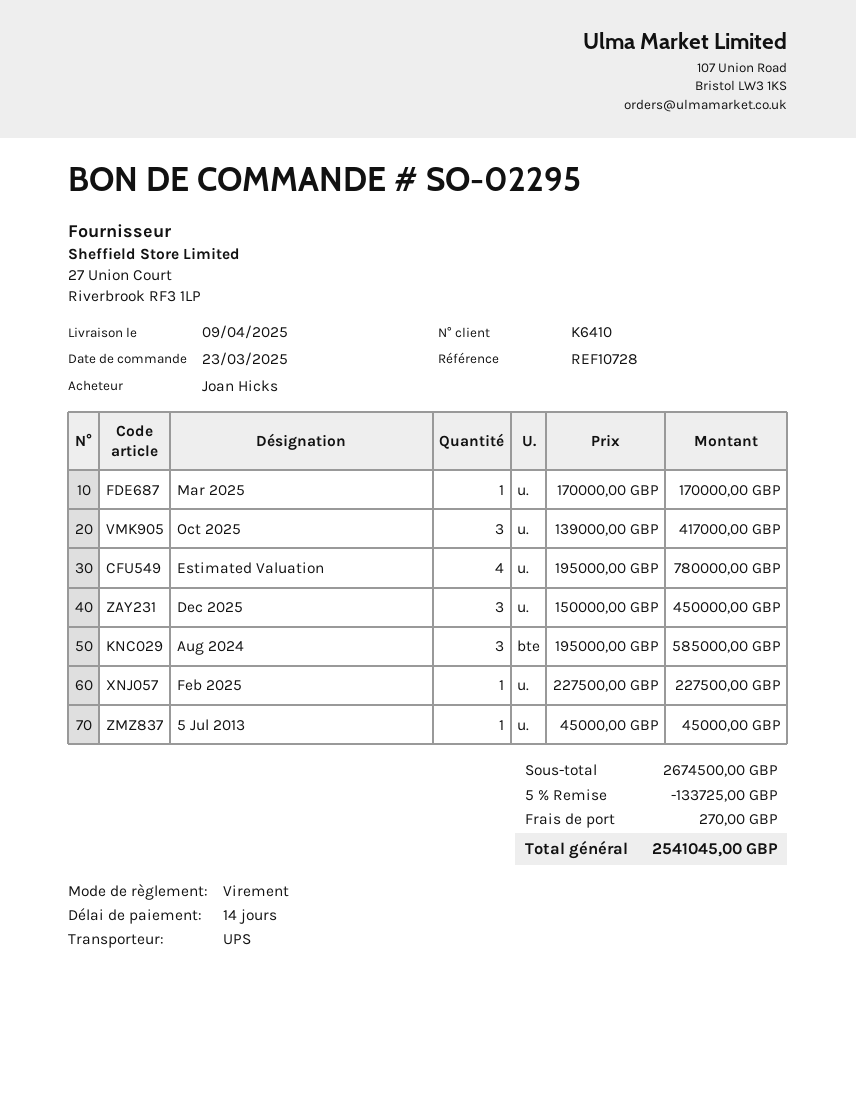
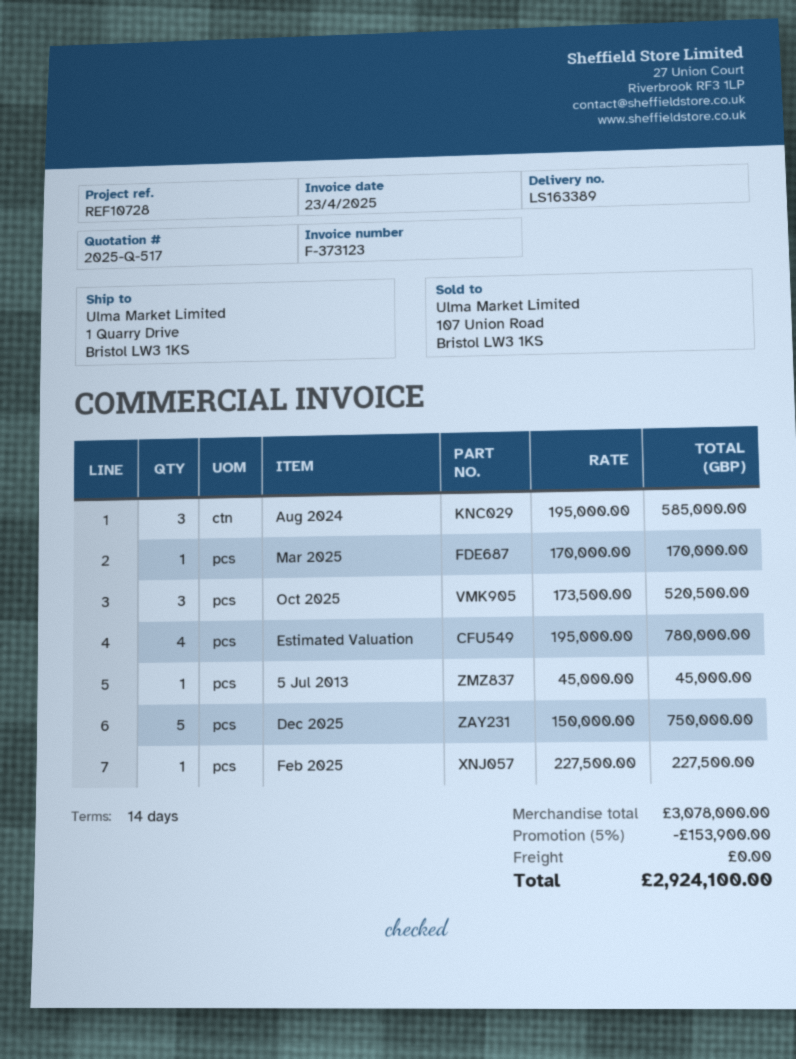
Oct 2025: 3 x 139000.00 = 417000.00 -> 3 x 173500.00 = 520500.00
Dec 2025: 3 x 150000.00 = 450000.00 -> 5 x 150000.00 = 750000.00
subtotal: 2674500.00 -> 3078000.00
discount: 5% = 133725.00 -> 5% = 153900.00
shipping: 270.00 -> 0.00
total: 2541045.00 -> 2924100.00

